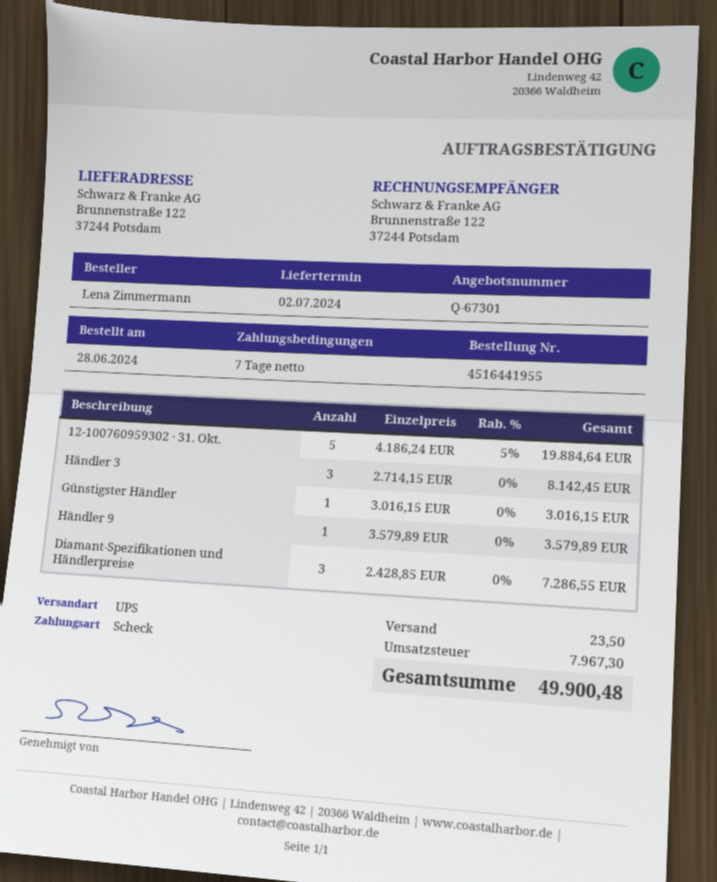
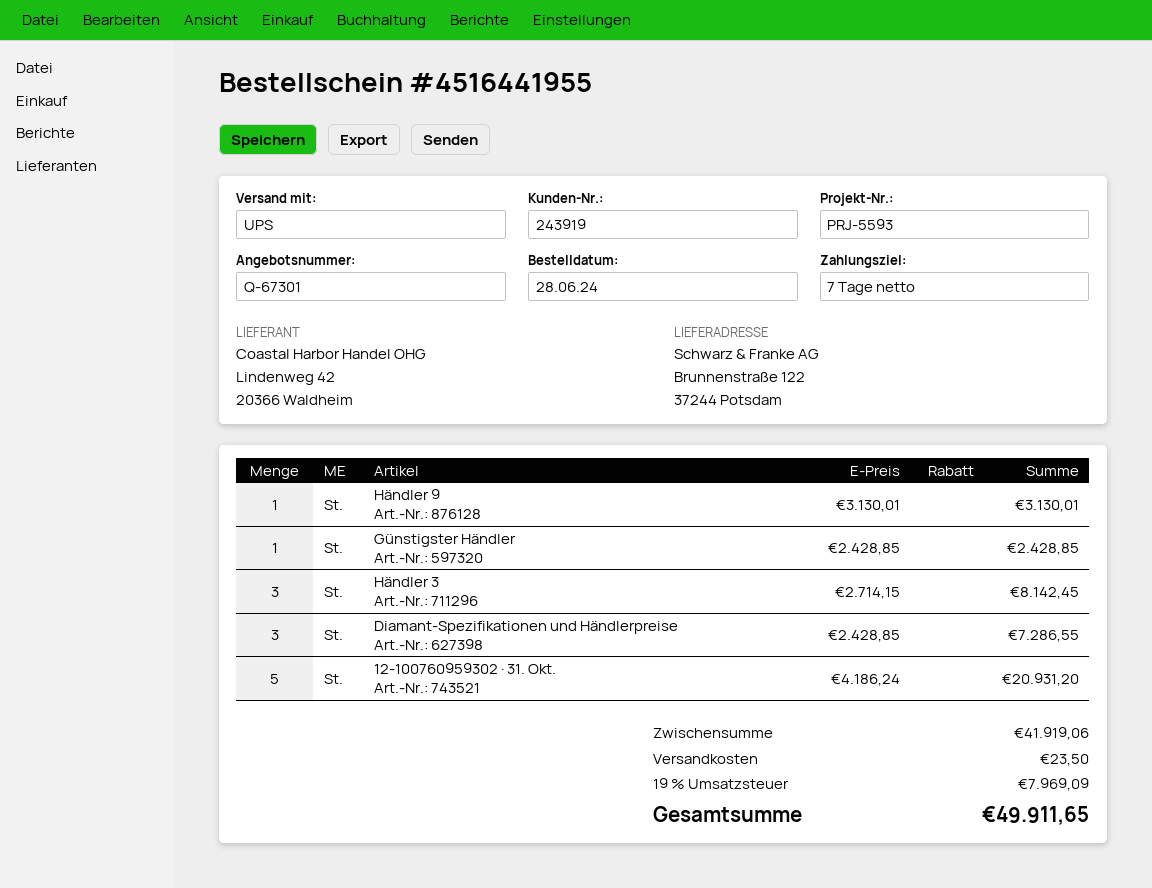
12-100760959302 · 31. Okt.: 5 x 4186.24 - 5% = 19884.64 -> 5 x 4186.24 = 20931.20
Günstigster Händler: 1 x 3016.15 = 3016.15 -> 1 x 2428.85 = 2428.85
Händler 9: 1 x 3579.89 = 3579.89 -> 1 x 3130.01 = 3130.01
tax: 7967.30 -> 7969.09
total: 49900.48 -> 49911.65

